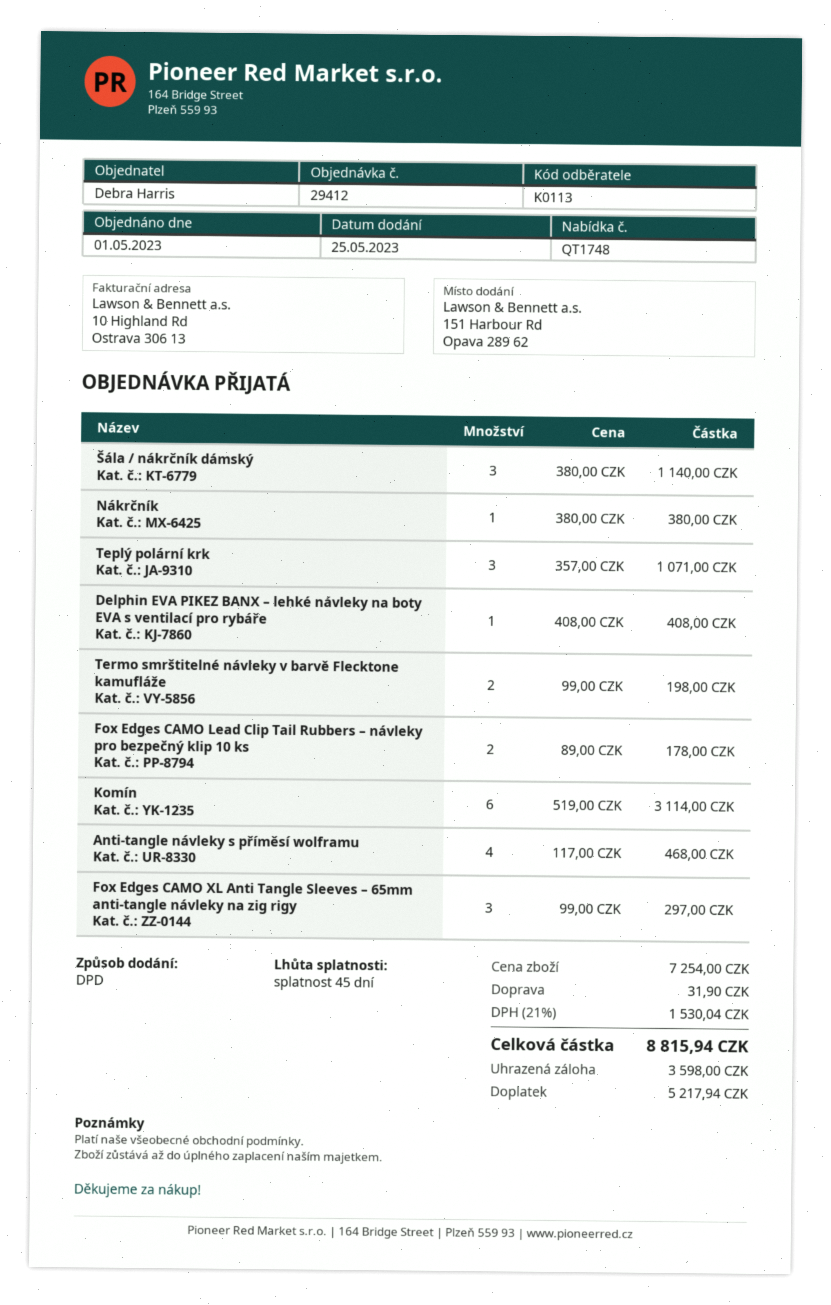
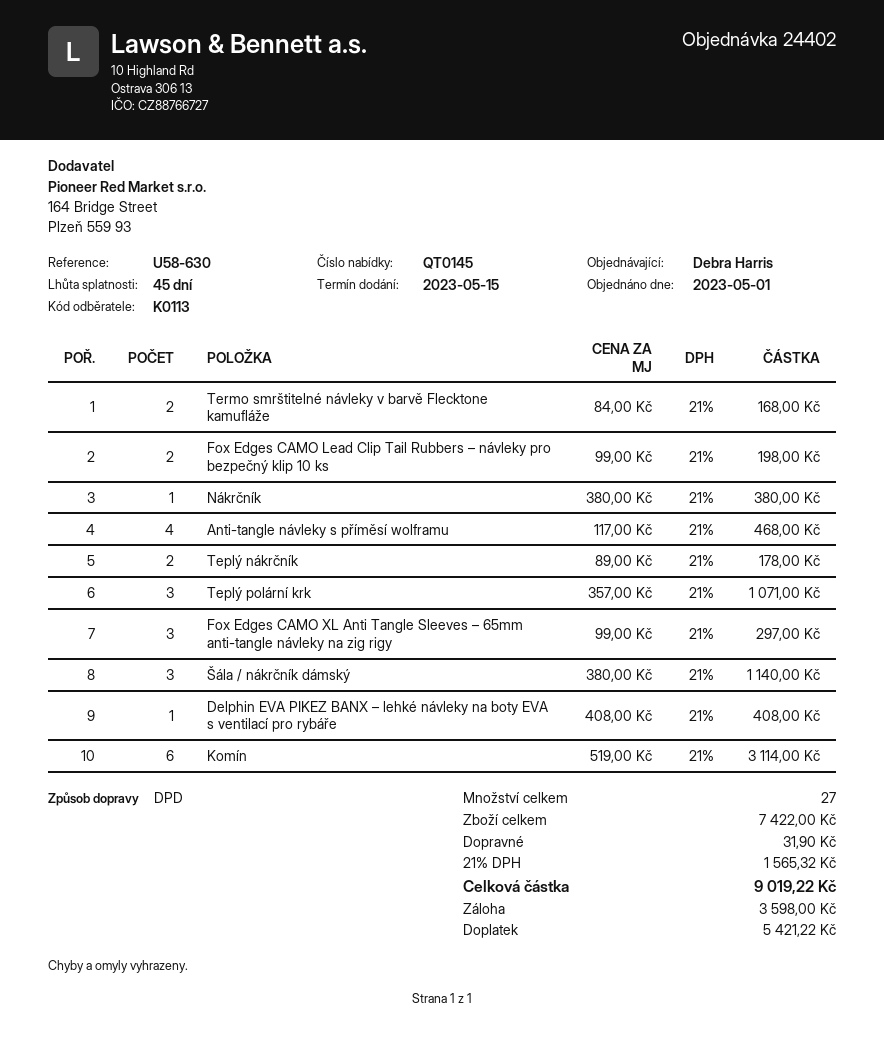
quote number: QT1748 -> QT0145
order number: 29412 -> 24402
delivery date: 2023-05-25 -> 2023-05-15
Termo smrštitelné návleky v barvě Flecktone kamufláže: 2 x 99.00 = 198.00 -> 2 x 84.00 = 168.00
Fox Edges CAMO Lead Clip Tail Rubbers – návleky pro bezpečný klip 10 ks: 2 x 89.00 = 178.00 -> 2 x 99.00 = 198.00
Teplý nákrčník: none -> 2 x 89.00 = 178.00
subtotal: 7254.00 -> 7422.00
tax: 21% = 1530.04 -> 21% = 1565.32
total: 8815.94 -> 9019.22
balance: 5217.94 -> 5421.22

